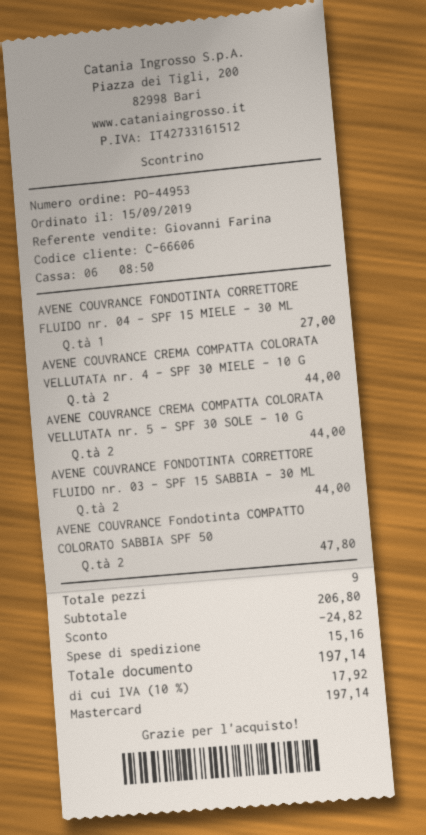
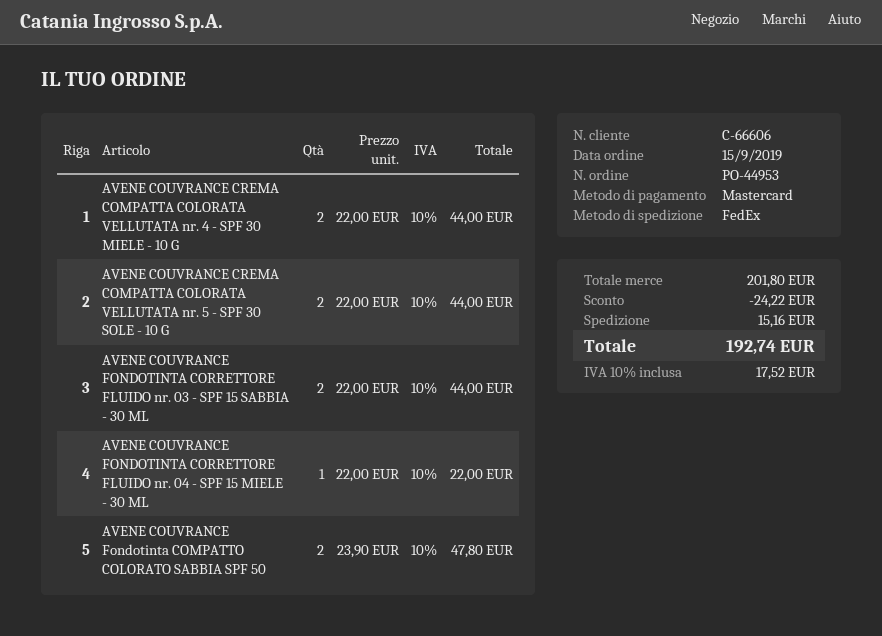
AVENE COUVRANCE FONDOTINTA CORRETTORE FLUIDO nr. 04 - SPF 15 MIELE - 30 ML: 1 for 27.00 -> 1 for 22.00
subtotal: 206.80 -> 201.80
discount: 24.82 -> 24.22
tax: 10% = 17.92 -> 10% = 17.52
total: 197.14 -> 192.74

